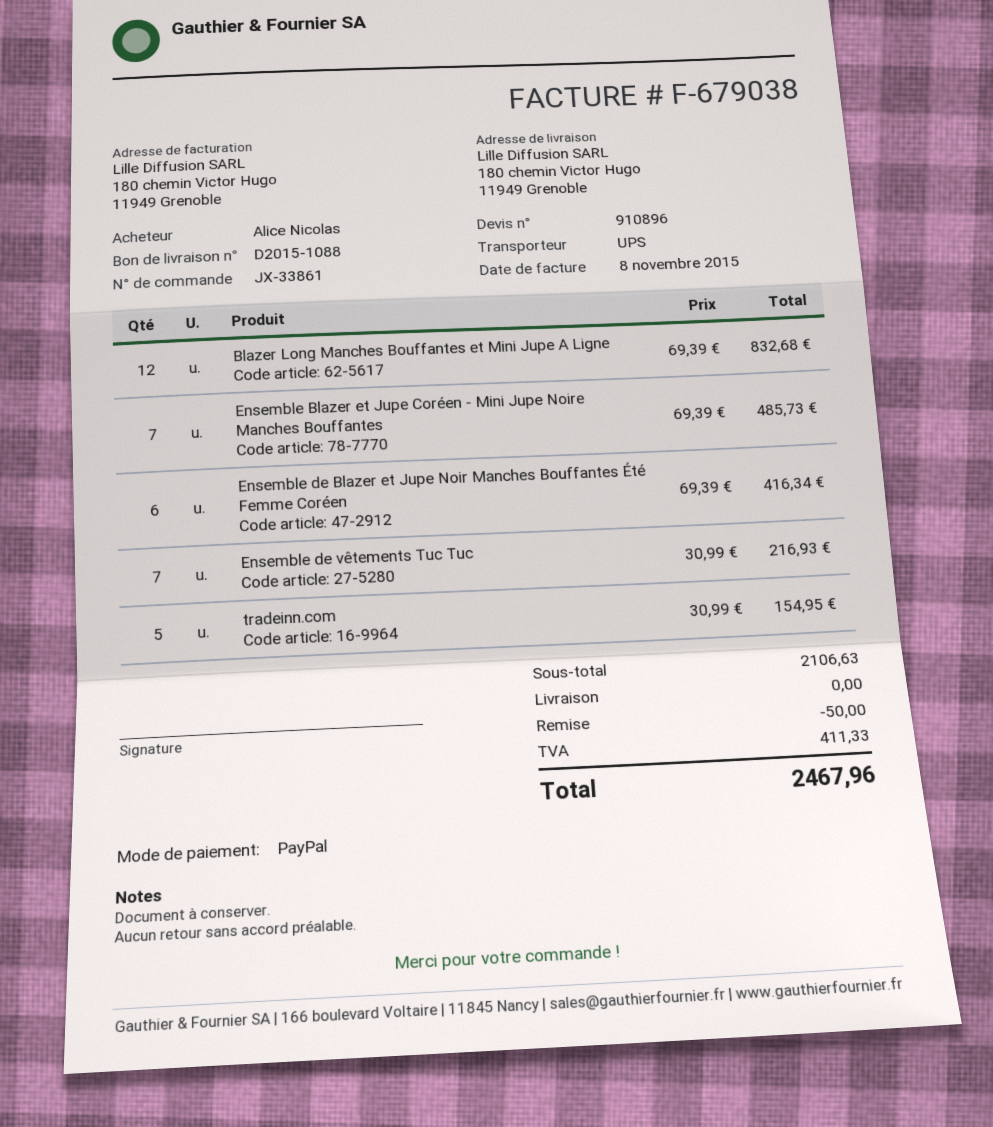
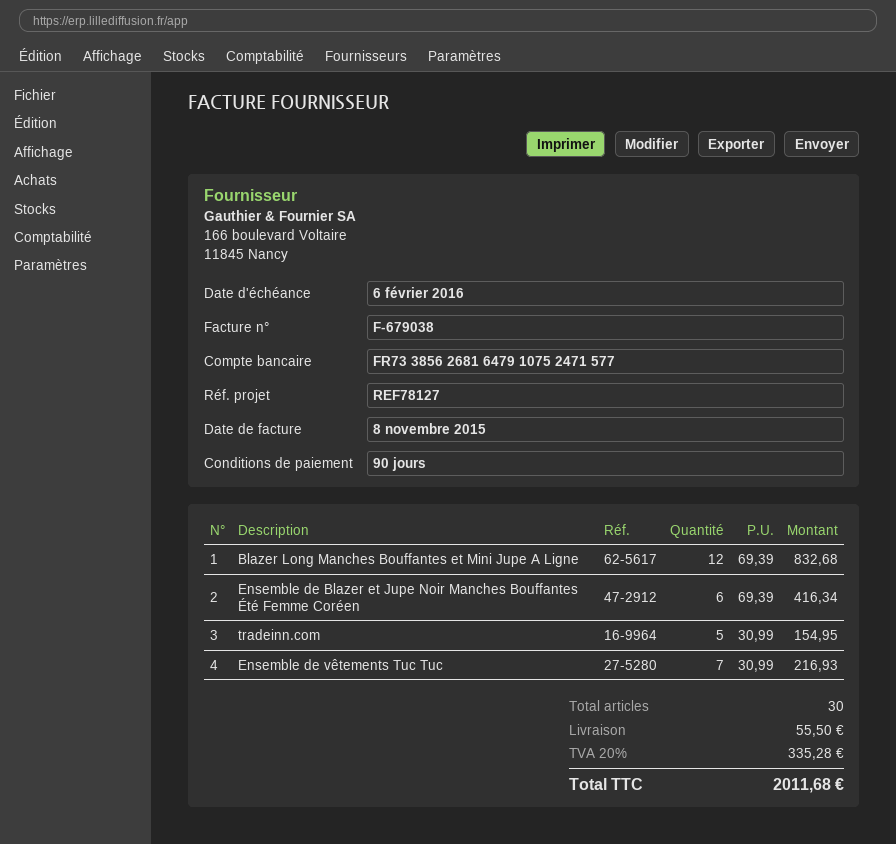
Ensemble Blazer et Jupe Coréen - Mini Jupe Noire Manches Bouffantes: 7 x 69.39 = 485.73 -> none
discount: 50.00 -> none
shipping: 0.00 -> 55.50
tax: 411.33 -> 335.28
total: 2467.96 -> 2011.68

